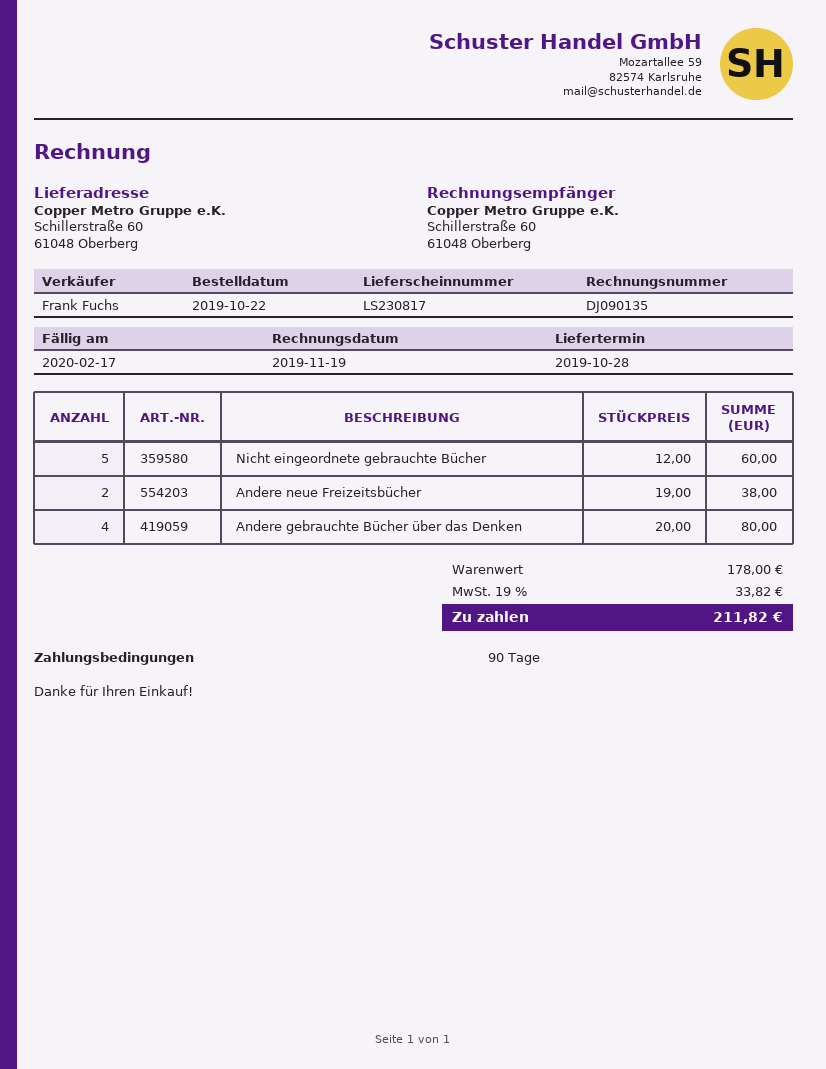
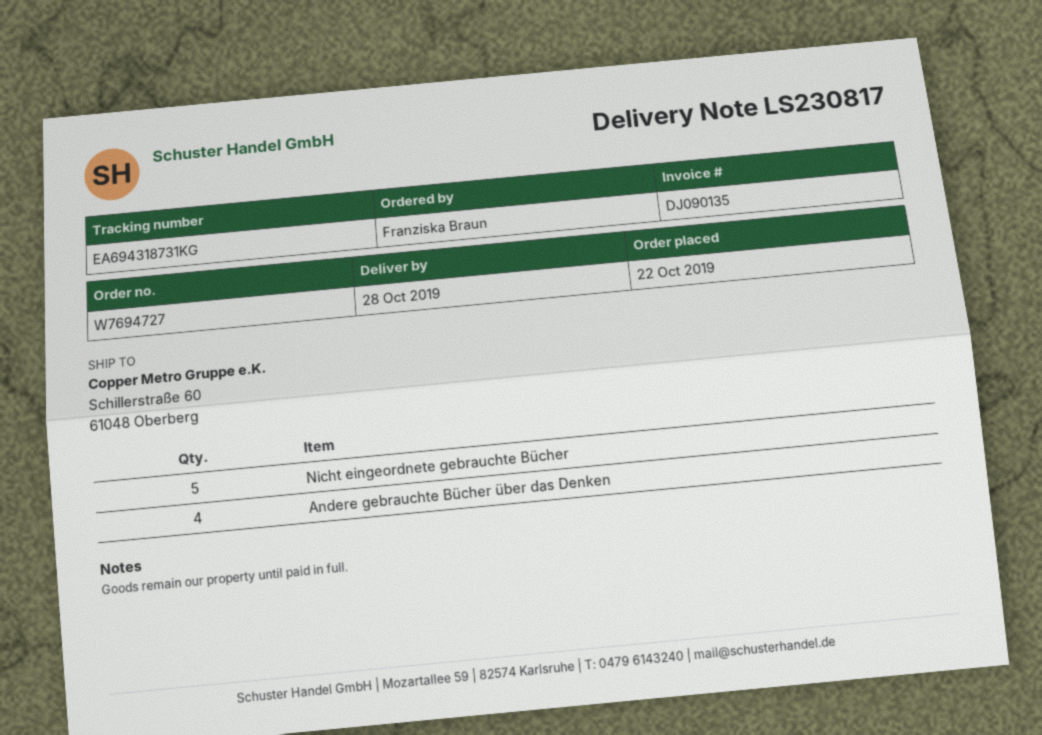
Andere neue Freizeitsbücher: 2 -> none

